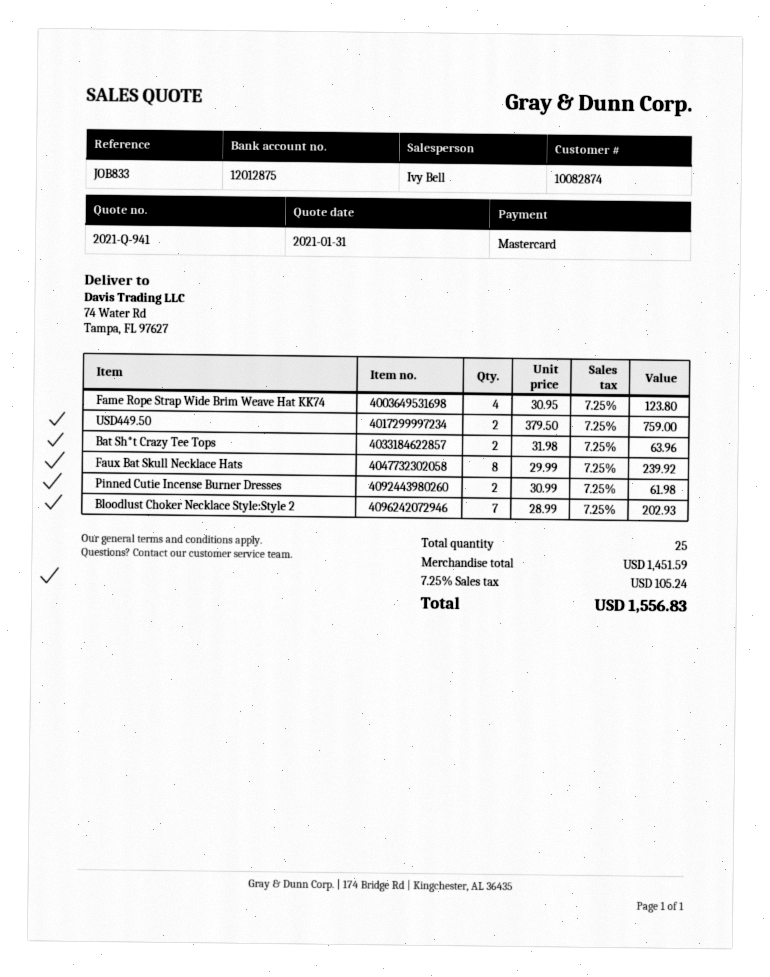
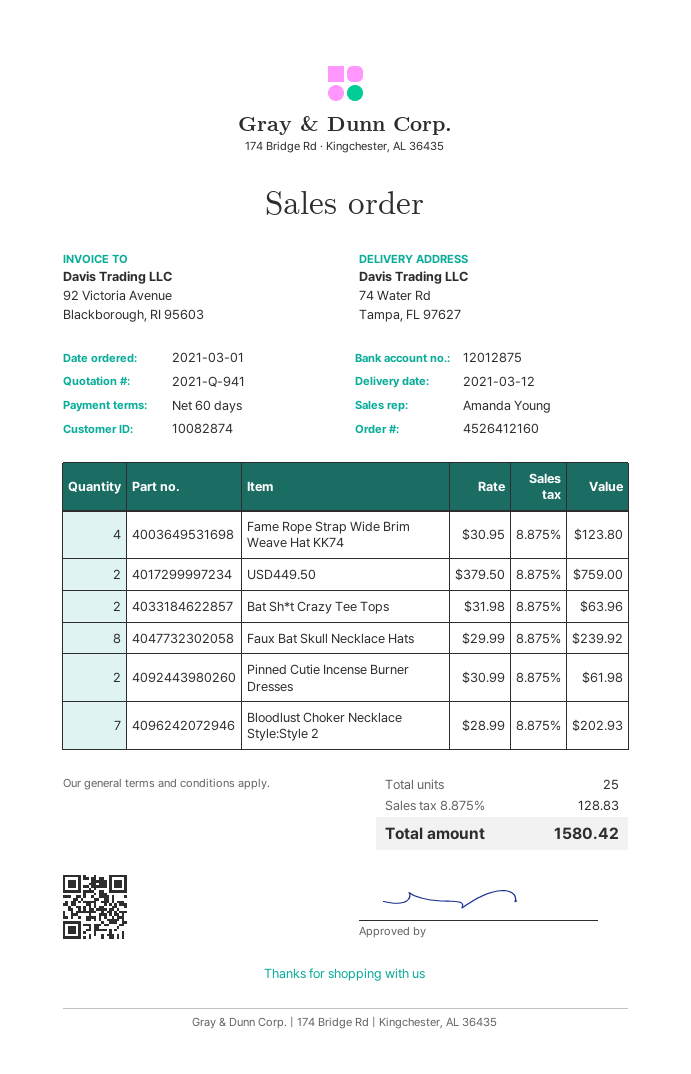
sales rep: Ivy Bell -> Amanda Young
tax: 7.25% = 105.24 -> 8.875% = 128.83
total: 1556.83 -> 1580.42

